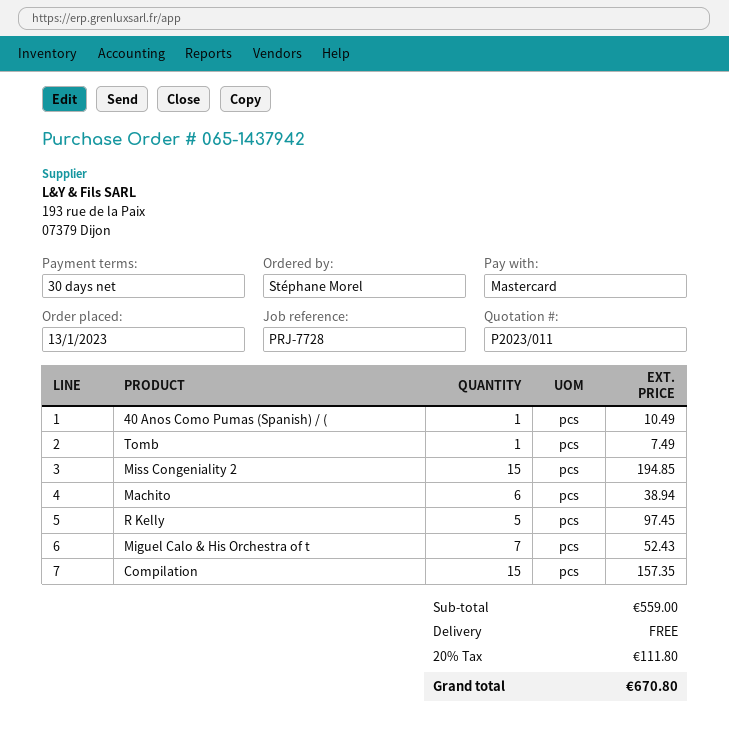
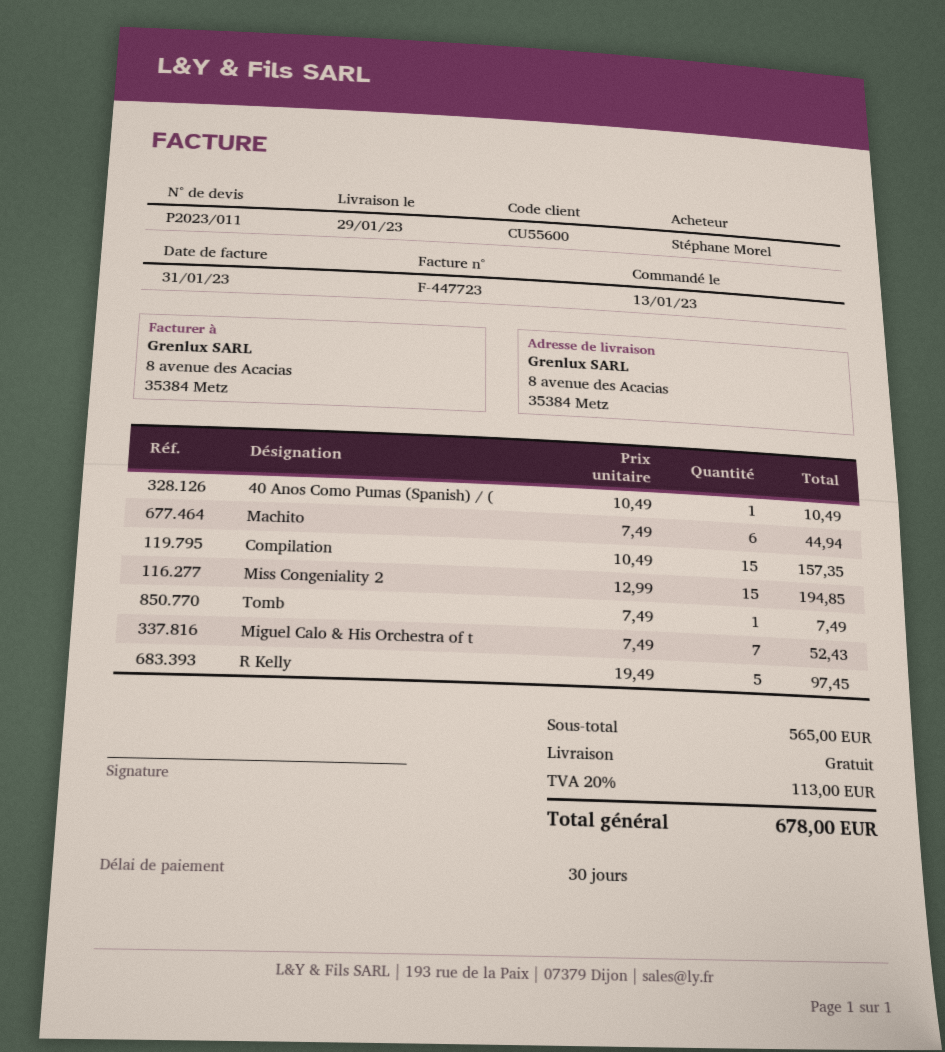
Machito: 6 for 38.94 -> 6 for 44.94
subtotal: 559.00 -> 565.00
tax: 20% = 111.80 -> 20% = 113.00
total: 670.80 -> 678.00

